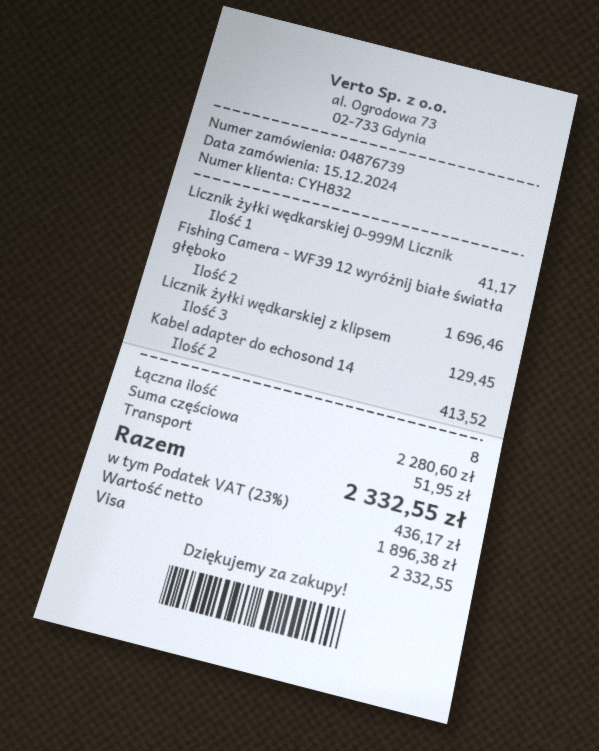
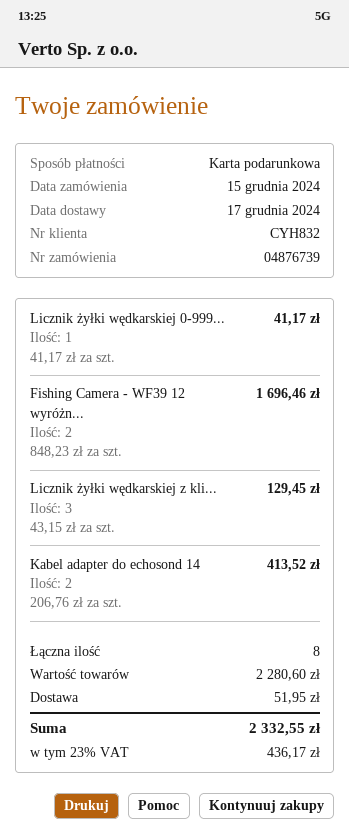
payment method: Visa -> gift card

